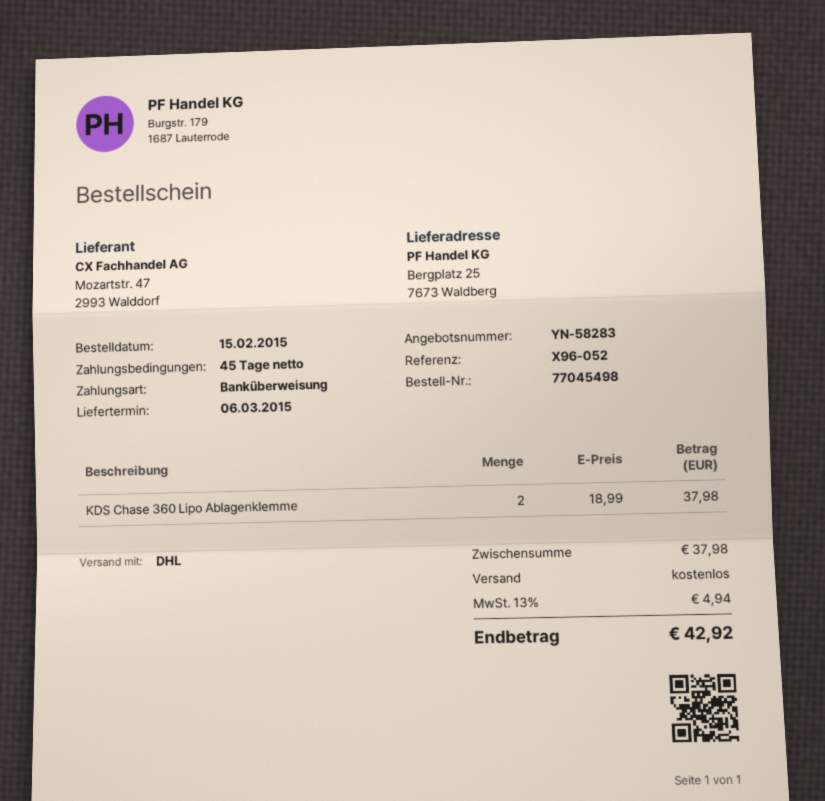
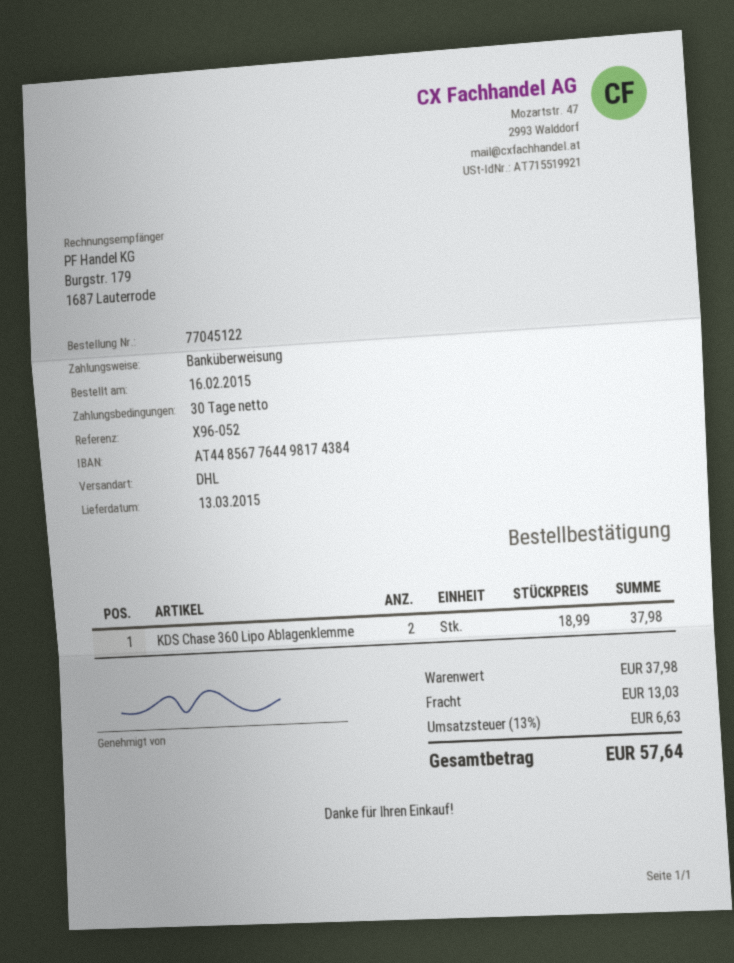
order number: 77045498 -> 77045122
order date: 2015-02-15 -> 2015-02-16
delivery date: 2015-03-06 -> 2015-03-13
payment terms: 45 days -> 30 days
shipping: 0.00 -> 13.03
tax: 13% = 4.94 -> 13% = 6.63
total: 42.92 -> 57.64

